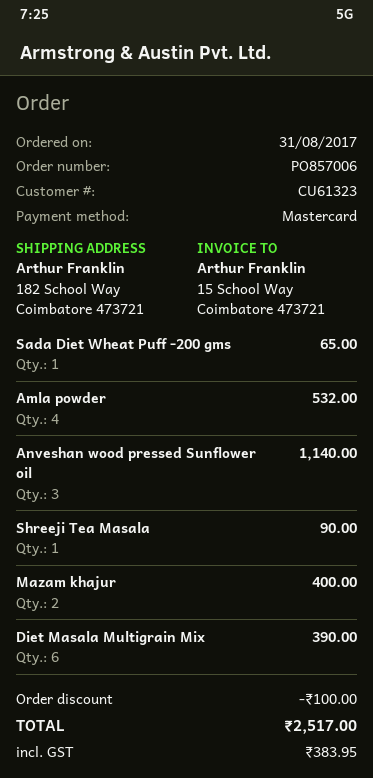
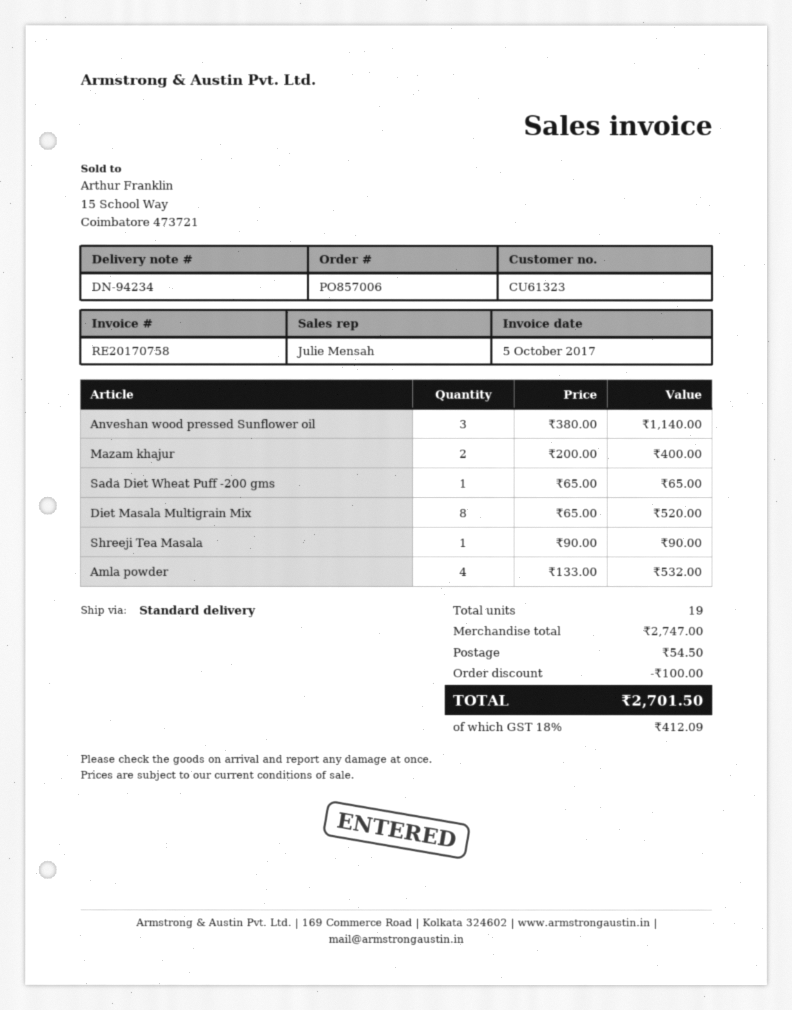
Diet Masala Multigrain Mix: 6 for 390.00 -> 8 for 520.00
shipping: none -> 54.50
tax: 383.95 -> 412.09
total: 2517.00 -> 2701.50

